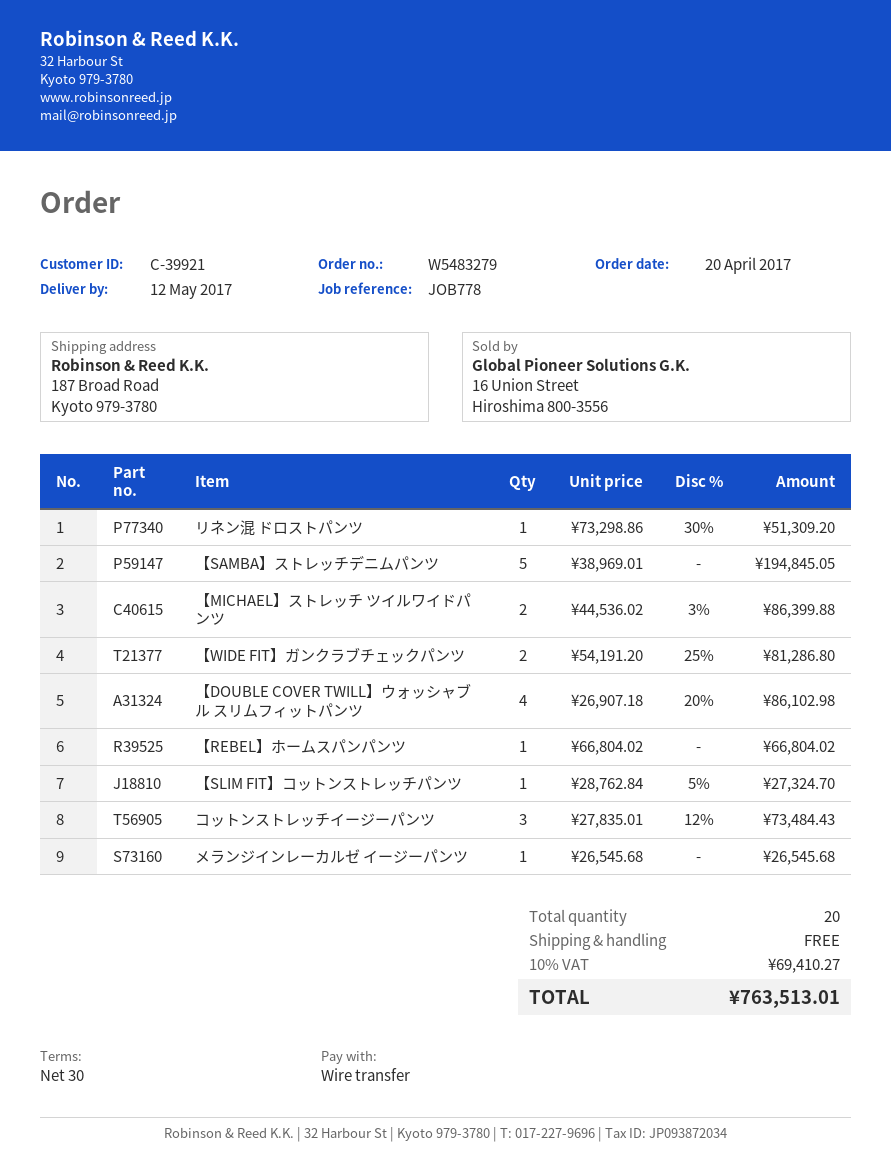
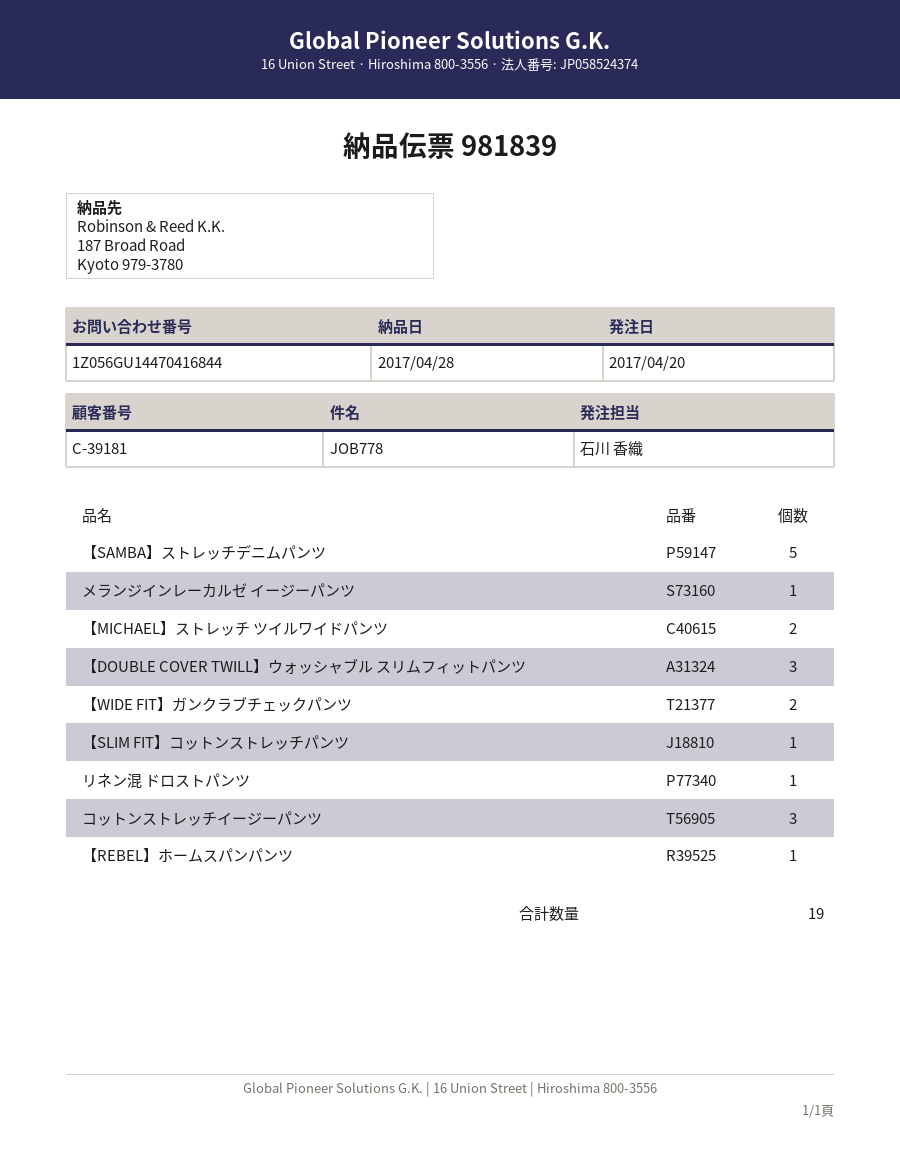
delivery date: 2017-05-12 -> 2017-04-28
customer number: C-39921 -> C-39181
【DOUBLE COVER TWILL】ウォッシャブル スリムフィットパンツ: 4 -> 3
total quantity: 20 -> 19

